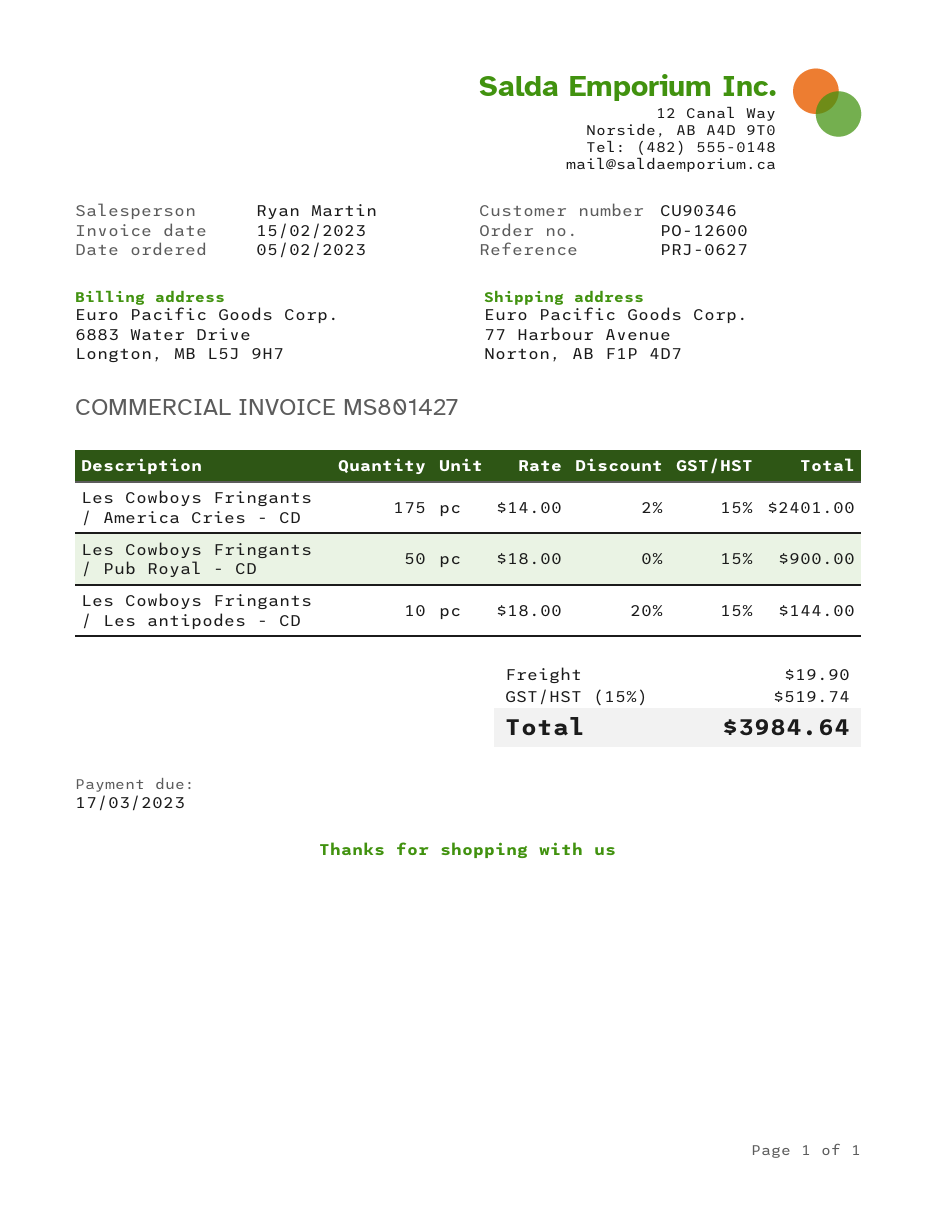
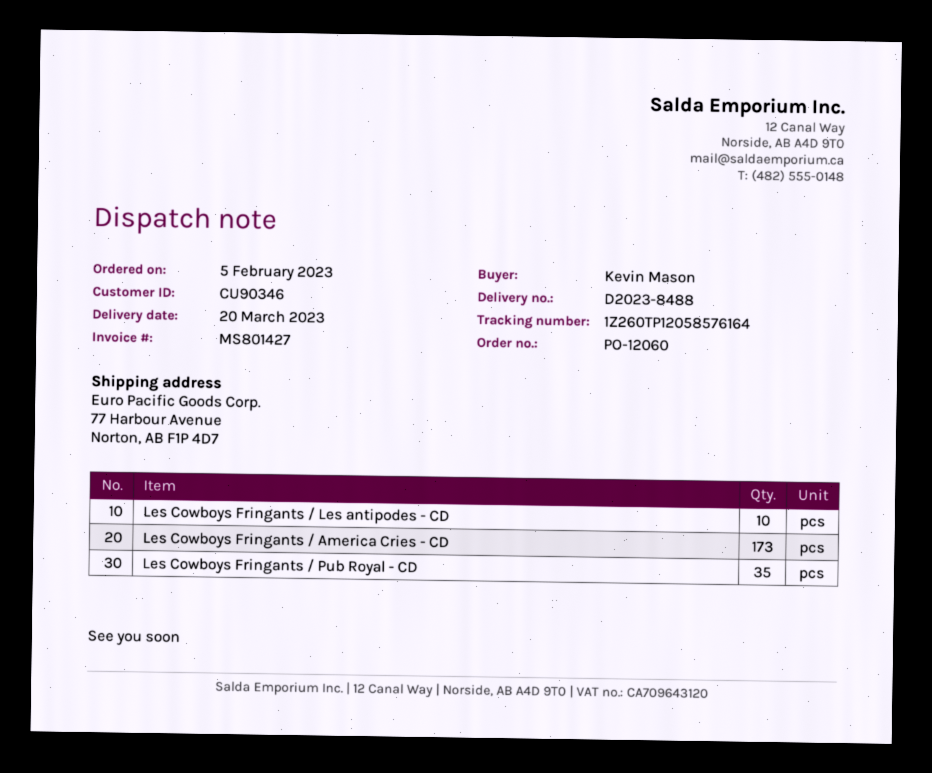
order number: PO-12600 -> PO-12060
Les Cowboys Fringants / America Cries - CD: 175 -> 173
Les Cowboys Fringants / Pub Royal - CD: 50 -> 35

